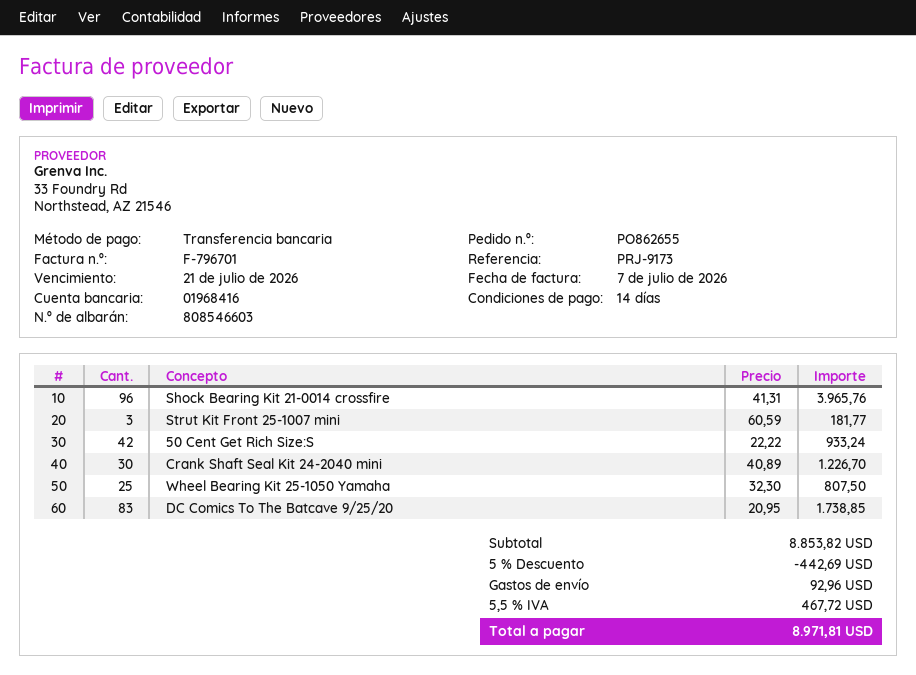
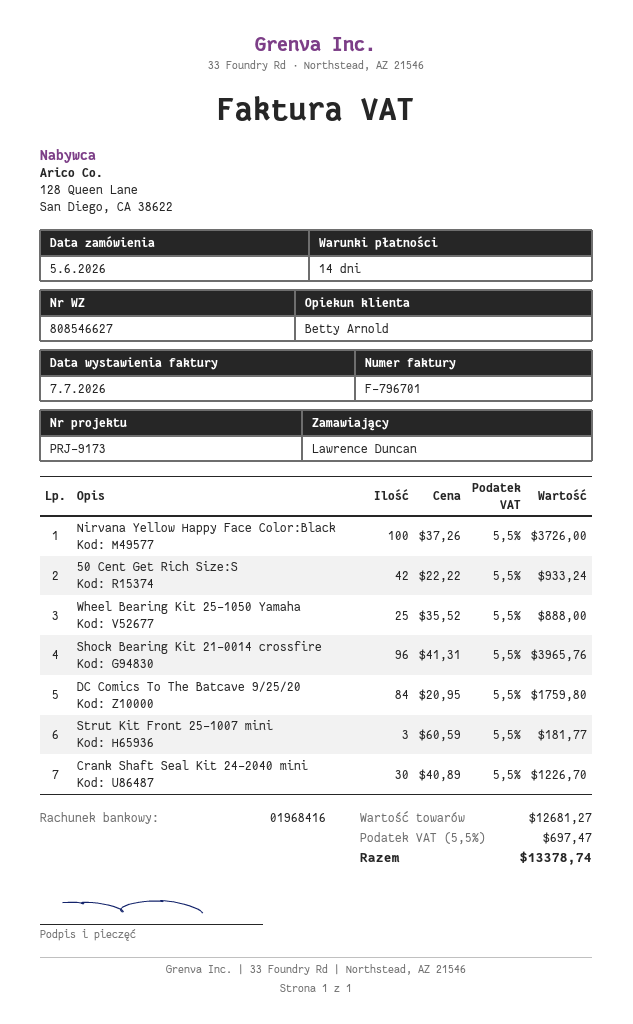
delivery note number: 808546603 -> 808546627
Wheel Bearing Kit 25-1050 Yamaha: 25 x 32.30 = 807.50 -> 25 x 35.52 = 888.00
DC Comics To The Batcave 9/25/20: 83 x 20.95 = 1738.85 -> 84 x 20.95 = 1759.80
Nirvana Yellow Happy Face Color:Black: none -> 100 x 37.26 = 3726.00
subtotal: 8853.82 -> 12681.27
discount: 5% = 442.69 -> none
shipping: 92.96 -> none
tax: 5.5% = 467.72 -> 5.5% = 697.47
total: 8971.81 -> 13378.74

